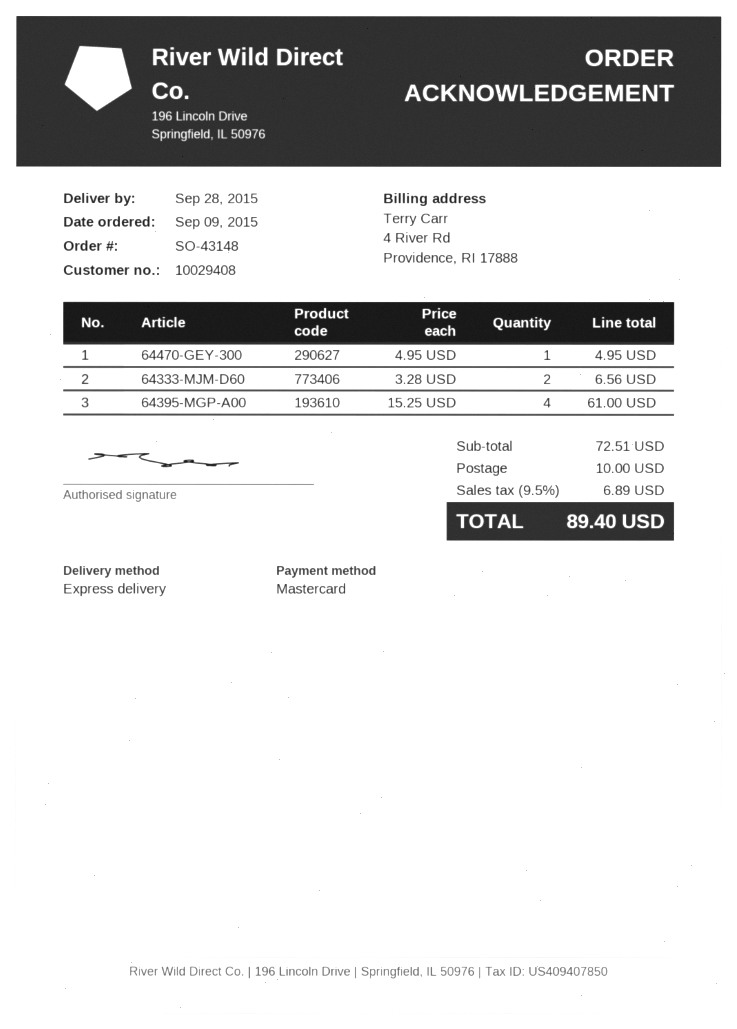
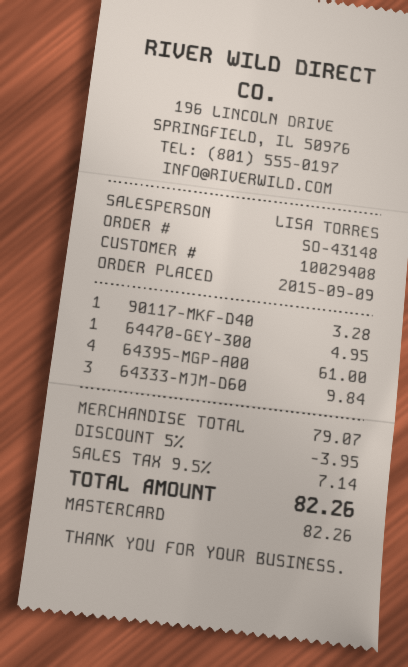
64333-MJM-D60: 2 for 6.56 -> 3 for 9.84
90117-MKF-D40: none -> 1 for 3.28
subtotal: 72.51 -> 79.07
discount: none -> 5% = 3.95
shipping: 10.00 -> none
tax: 9.5% = 6.89 -> 9.5% = 7.14
total: 89.40 -> 82.26

